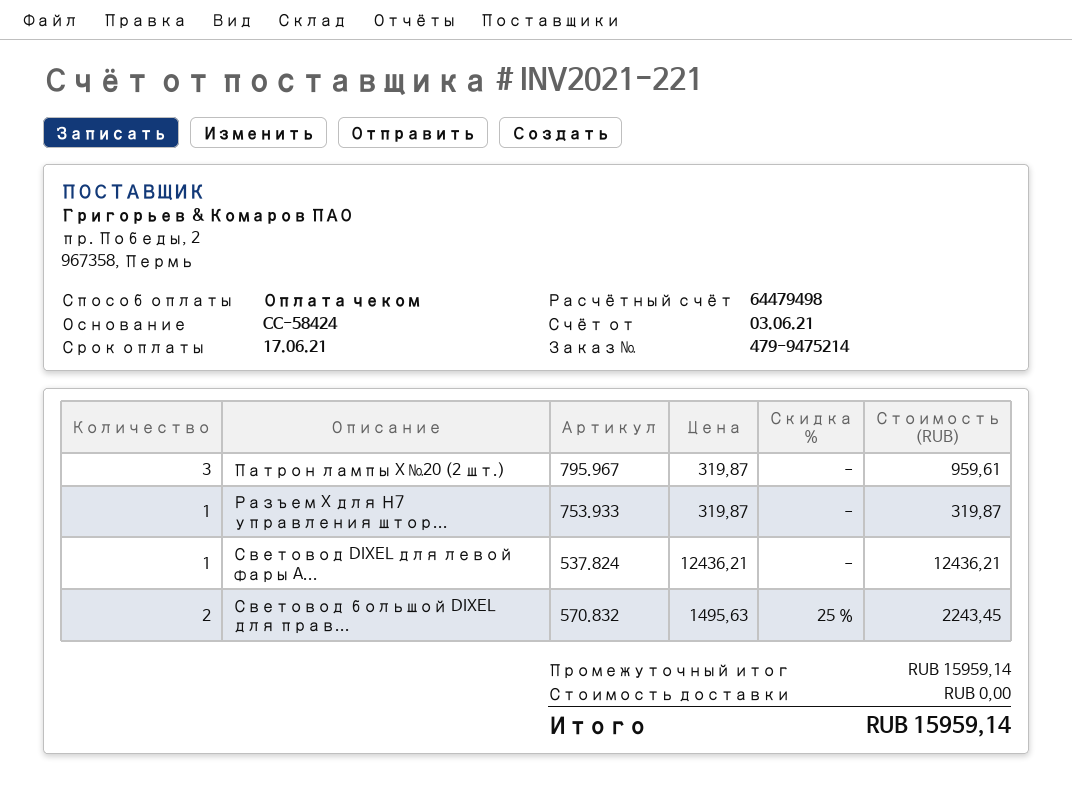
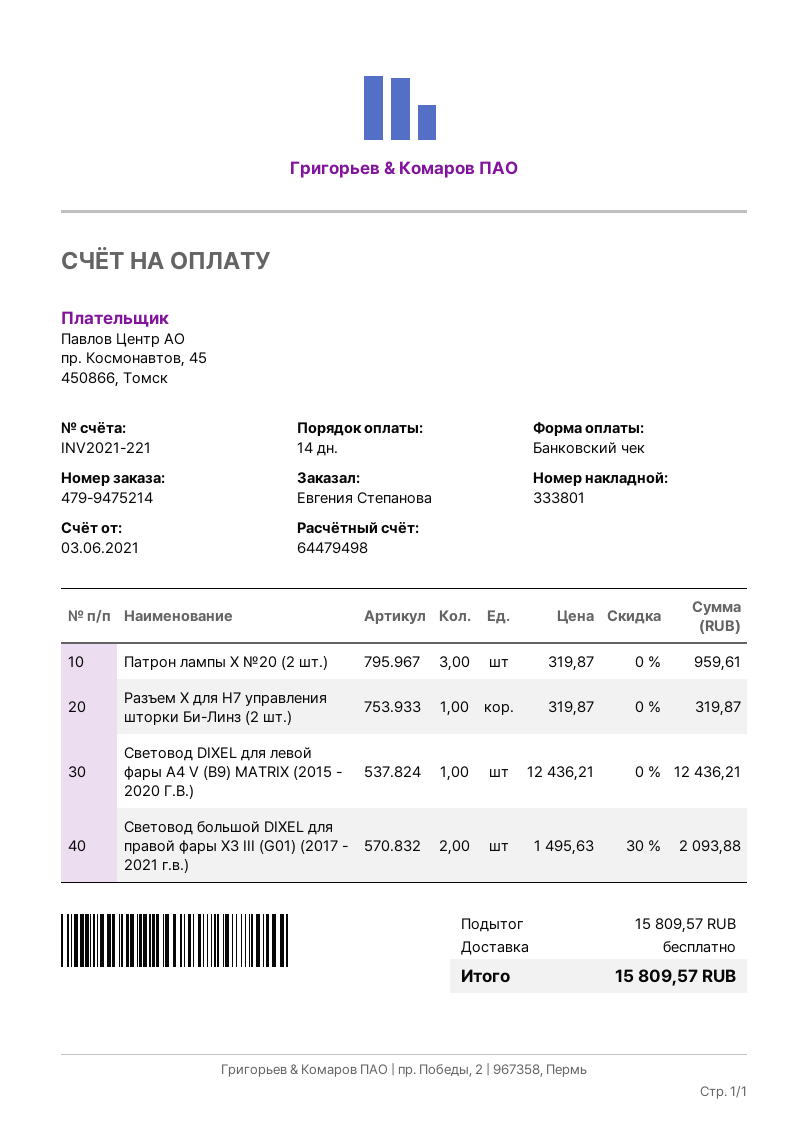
Световод большой DIXEL для прав...: 2 x 1495.63 - 25% = 2243.45 -> 2 x 1495.63 - 30% = 2093.88
subtotal: 15959.14 -> 15809.57
total: 15959.14 -> 15809.57

